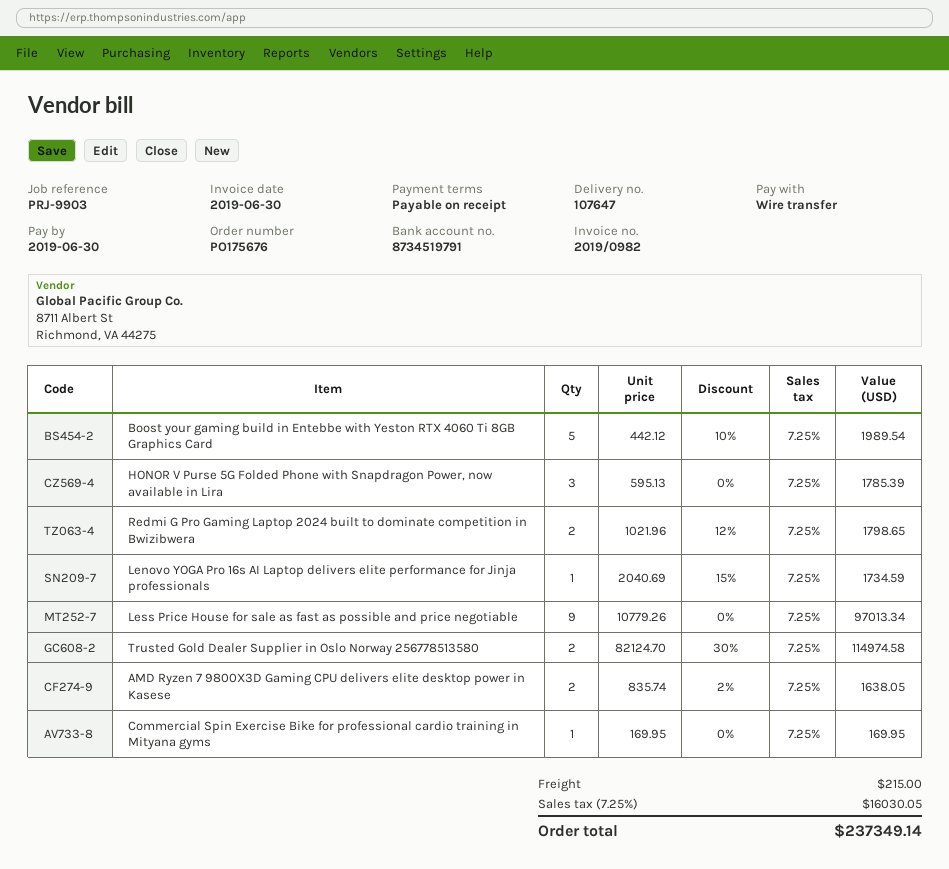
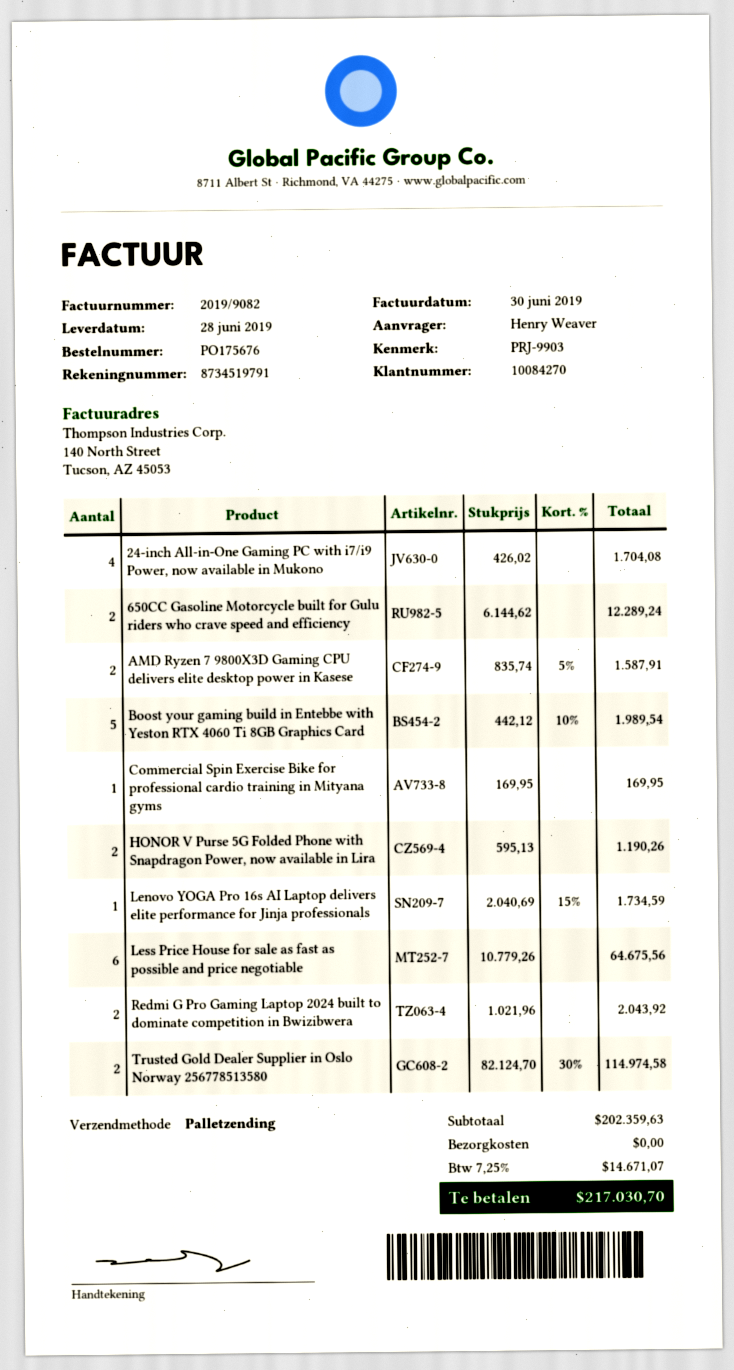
invoice number: 2019/0982 -> 2019/9082
HONOR V Purse 5G Folded Phone with Snapdragon Power, now available in Lira: 3 x 595.13 = 1785.39 -> 2 x 595.13 = 1190.26
Redmi G Pro Gaming Laptop 2024 built to dominate competition in Bwizibwera: 2 x 1021.96 - 12% = 1798.65 -> 2 x 1021.96 = 2043.92
Less Price House for sale as fast as possible and price negotiable: 9 x 10779.26 = 97013.34 -> 6 x 10779.26 = 64675.56
AMD Ryzen 7 9800X3D Gaming CPU delivers elite desktop power in Kasese: 2 x 835.74 - 2% = 1638.05 -> 2 x 835.74 - 5% = 1587.91
24-inch All-in-One Gaming PC with i7/i9 Power, now available in Mukono: none -> 4 x 426.02 = 1704.08
650CC Gasoline Motorcycle built for Gulu riders who crave speed and efficiency: none -> 2 x 6144.62 = 12289.24
shipping: 215.00 -> 0.00
tax: 7.25% = 16030.05 -> 7.25% = 14671.07
total: 237349.14 -> 217030.70

